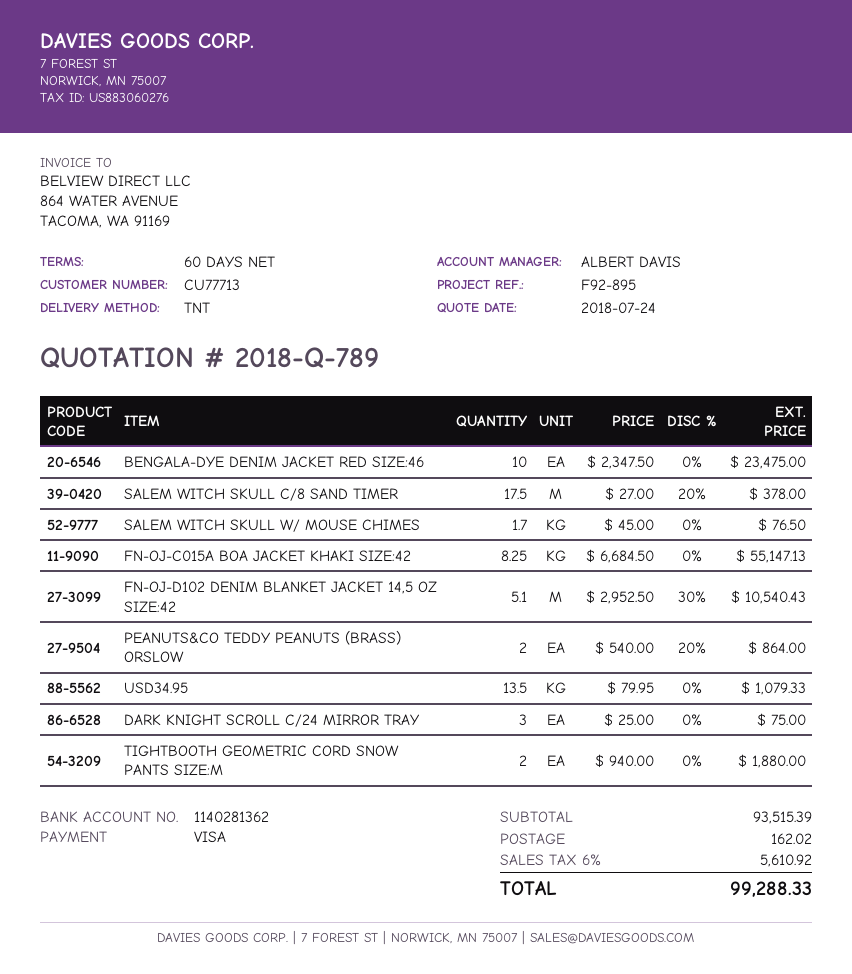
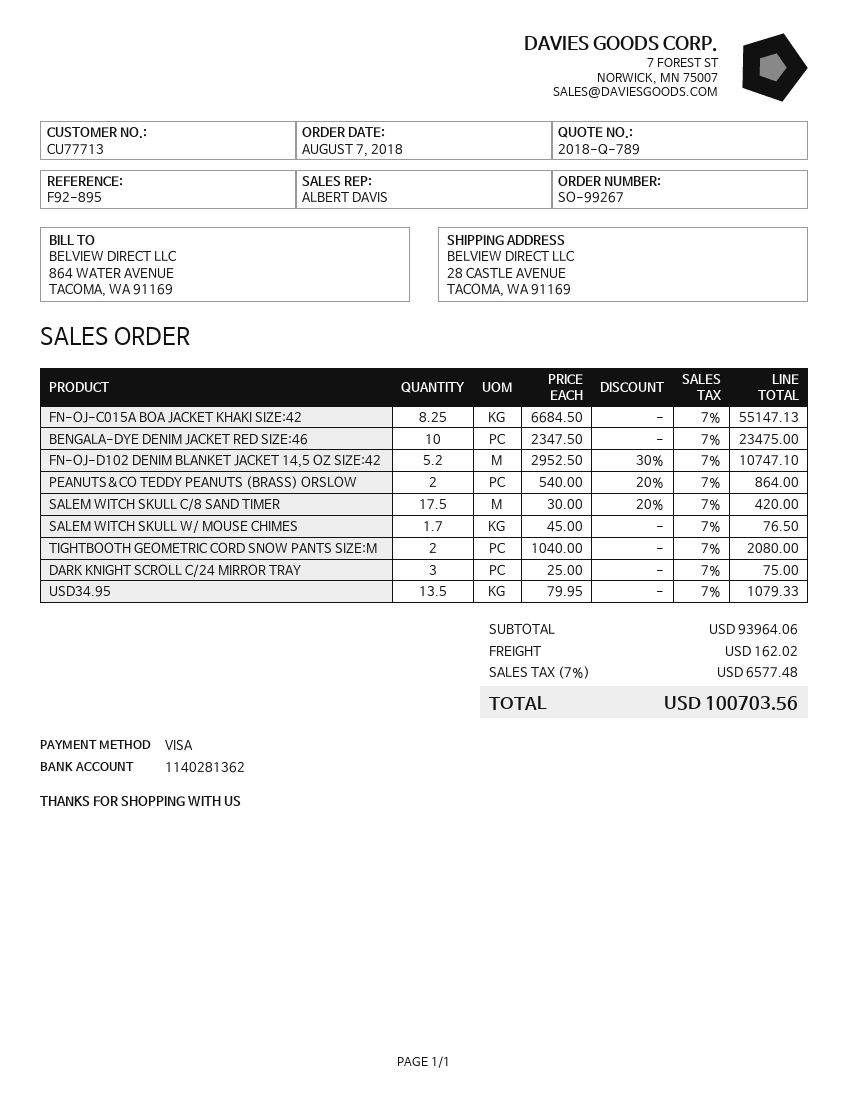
SALEM WITCH SKULL C/8 SAND TIMER: 17.5 x 27.00 - 20% = 378.00 -> 17.5 x 30.00 - 20% = 420.00
FN-OJ-D102 DENIM BLANKET JACKET 14,5 OZ SIZE:42: 5.1 x 2952.50 - 30% = 10540.43 -> 5.2 x 2952.50 - 30% = 10747.10
TIGHTBOOTH GEOMETRIC CORD SNOW PANTS SIZE:M: 2 x 940.00 = 1880.00 -> 2 x 1040.00 = 2080.00
subtotal: 93515.39 -> 93964.06
tax: 6% = 5610.92 -> 7% = 6577.48
total: 99288.33 -> 100703.56

